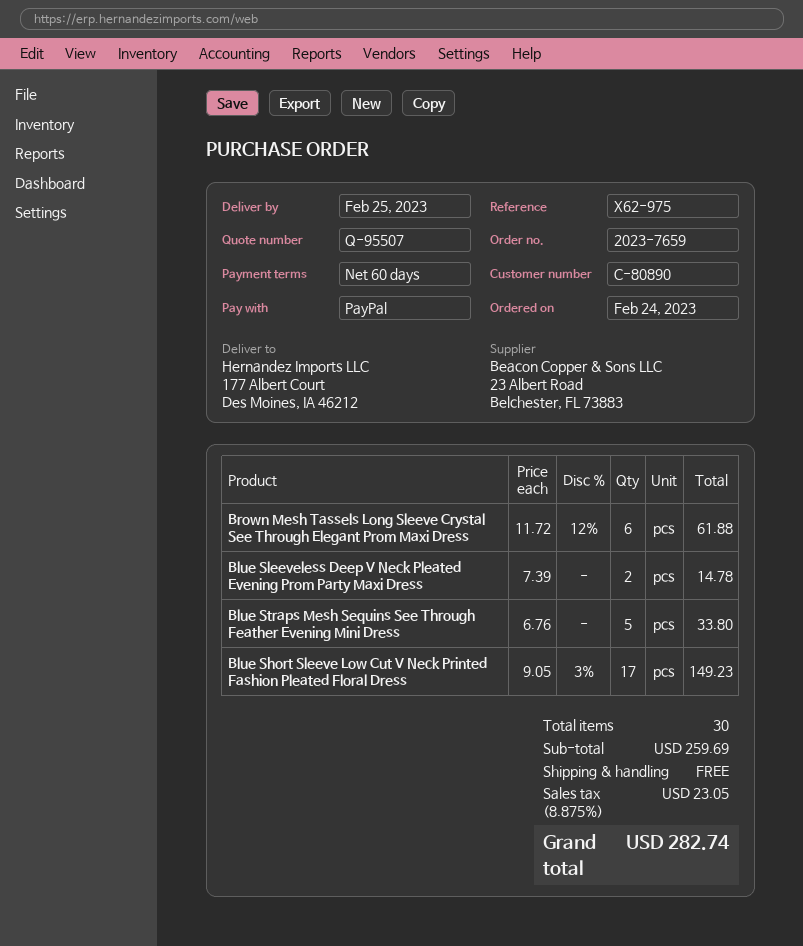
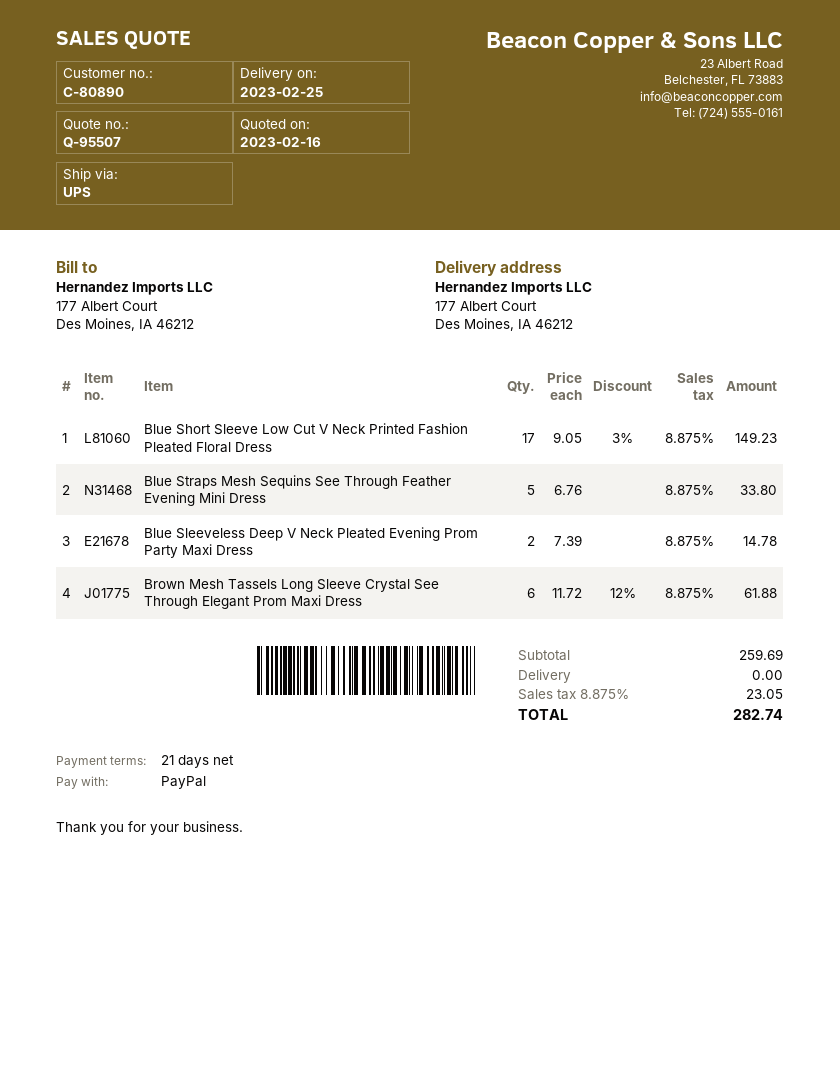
payment terms: 60 days -> 21 days

